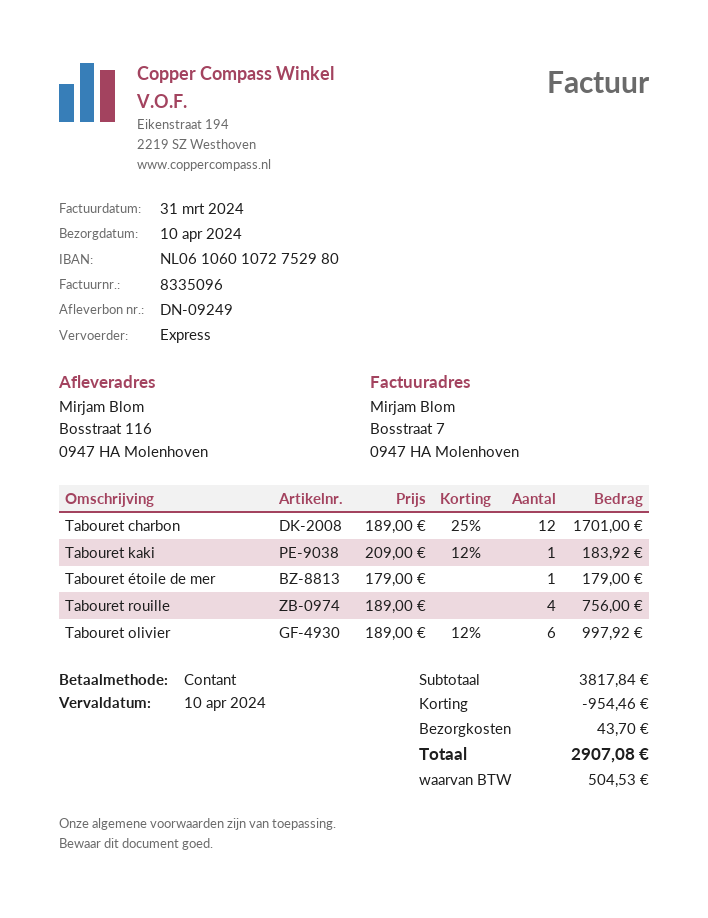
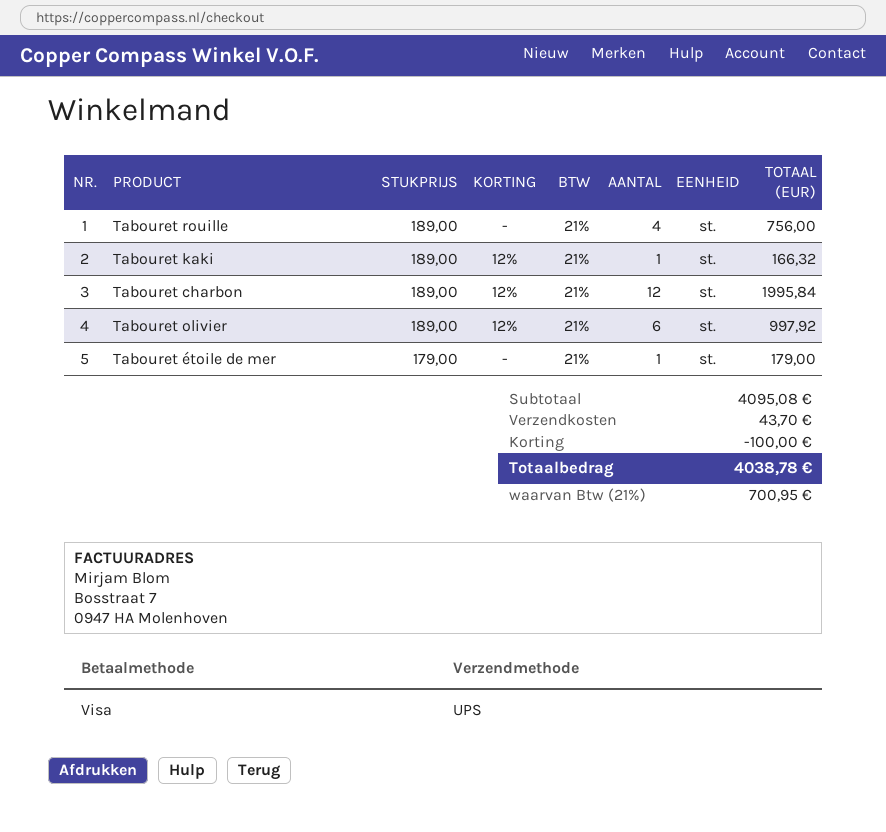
payment method: cash -> Visa
shipping method: express -> UPS
Tabouret charbon: 12 x 189.00 - 25% = 1701.00 -> 12 x 189.00 - 12% = 1995.84
Tabouret kaki: 1 x 209.00 - 12% = 183.92 -> 1 x 189.00 - 12% = 166.32
subtotal: 3817.84 -> 4095.08
discount: 954.46 -> 100.00
tax: 504.53 -> 700.95
total: 2907.08 -> 4038.78

